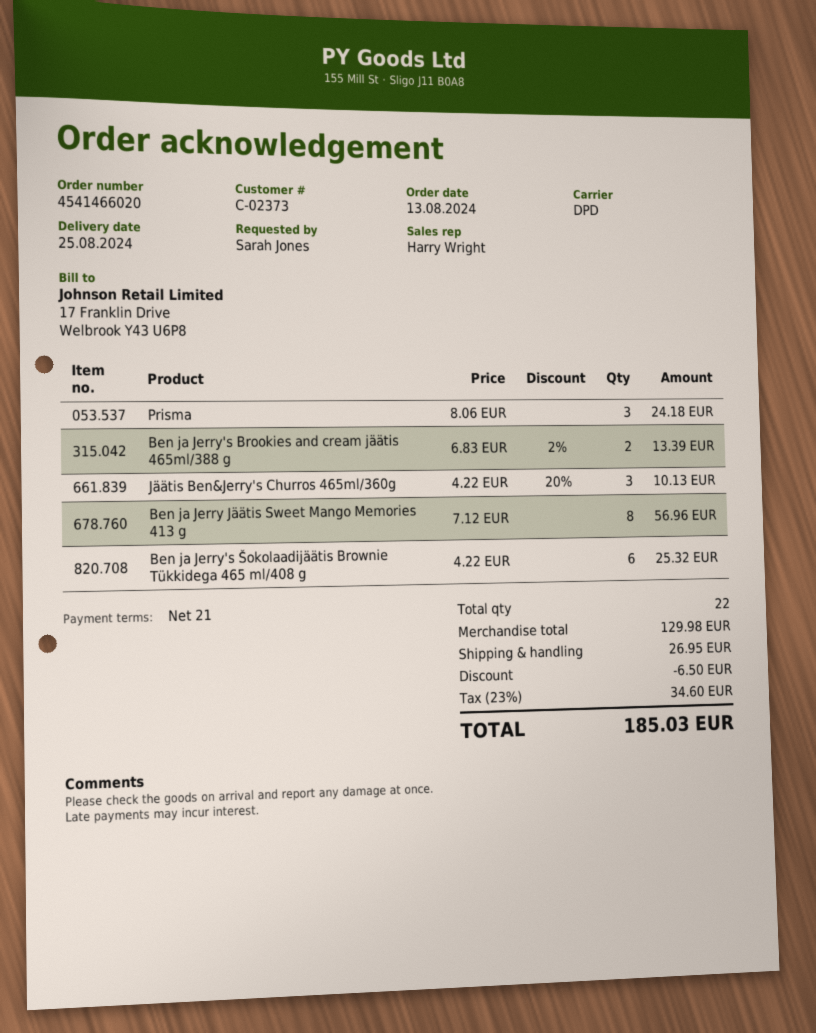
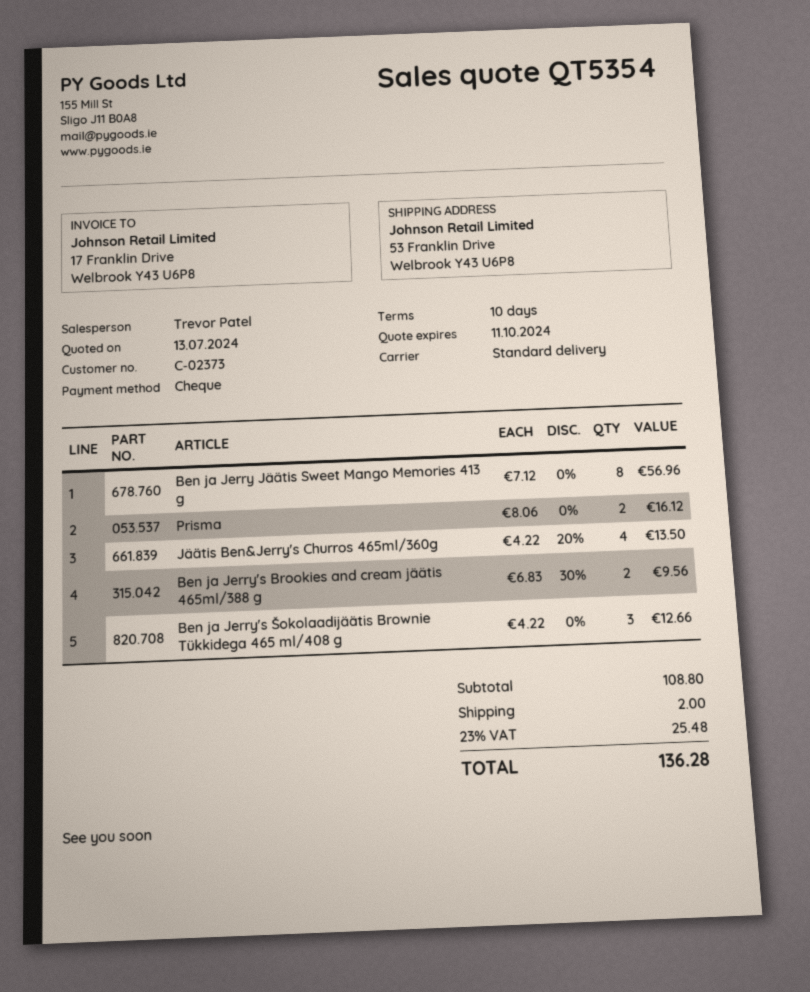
payment terms: 21 days -> 10 days
sales rep: Harry Wright -> Trevor Patel
shipping method: DPD -> standard
Prisma: 3 x 8.06 = 24.18 -> 2 x 8.06 = 16.12
Ben ja Jerry's Brookies and cream jäätis 465ml/388 g: 2 x 6.83 - 2% = 13.39 -> 2 x 6.83 - 30% = 9.56
Jäätis Ben&Jerry's Churros 465ml/360g: 3 x 4.22 - 20% = 10.13 -> 4 x 4.22 - 20% = 13.50
Ben ja Jerry's Šokolaadijäätis Brownie Tükkidega 465 ml/408 g: 6 x 4.22 = 25.32 -> 3 x 4.22 = 12.66
subtotal: 129.98 -> 108.80
discount: 6.50 -> none
shipping: 26.95 -> 2.00
tax: 23% = 34.60 -> 23% = 25.48
total: 185.03 -> 136.28

